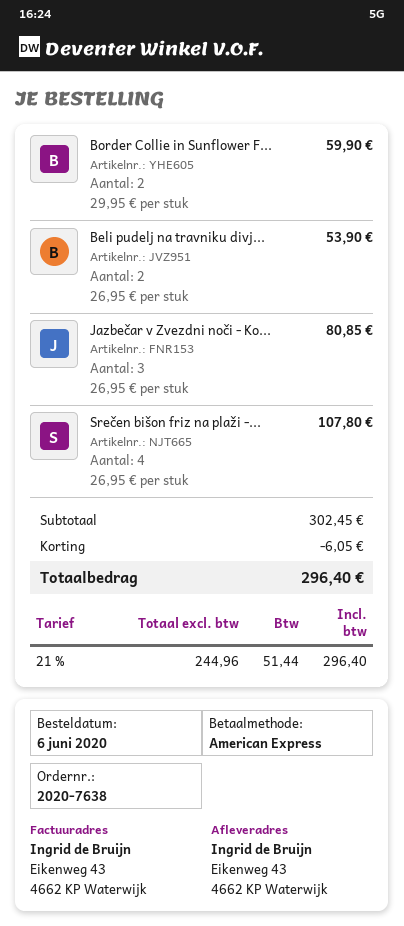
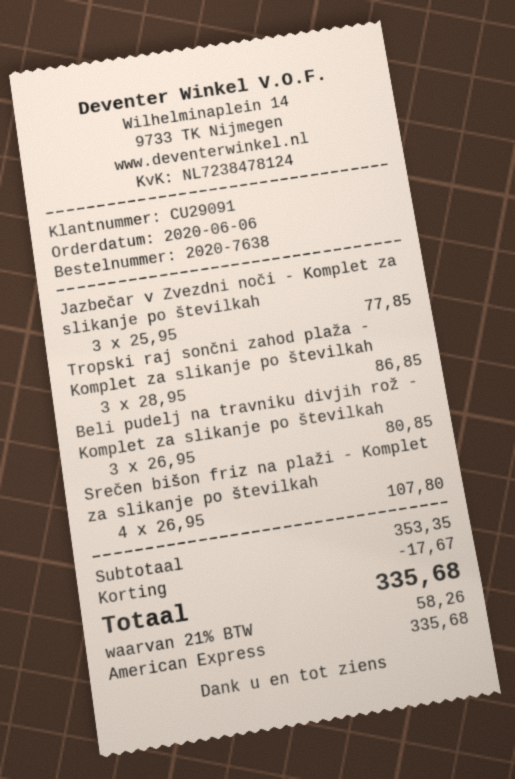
Border Collie in Sunflower F...: 2 x 29.95 = 59.90 -> none
Beli pudelj na travniku divj...: 2 x 26.95 = 53.90 -> 3 x 26.95 = 80.85
Jazbečar v Zvezdni noči - Ko...: 3 x 26.95 = 80.85 -> 3 x 25.95 = 77.85
Tropski raj sončni zahod plaža - Komplet za slikanje po številkah: none -> 3 x 28.95 = 86.85
subtotal: 302.45 -> 353.35
discount: 6.05 -> 17.67
tax: 21% = 51.44 -> 21% = 58.26
total: 296.40 -> 335.68

